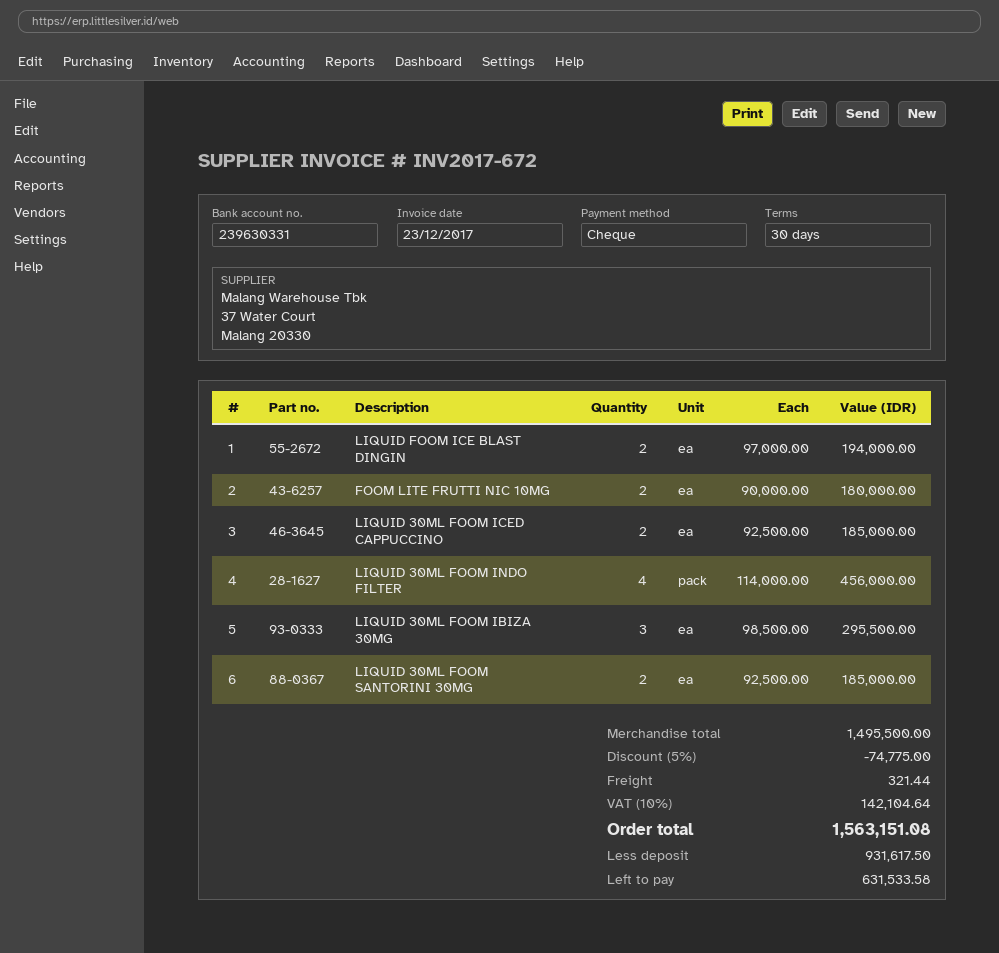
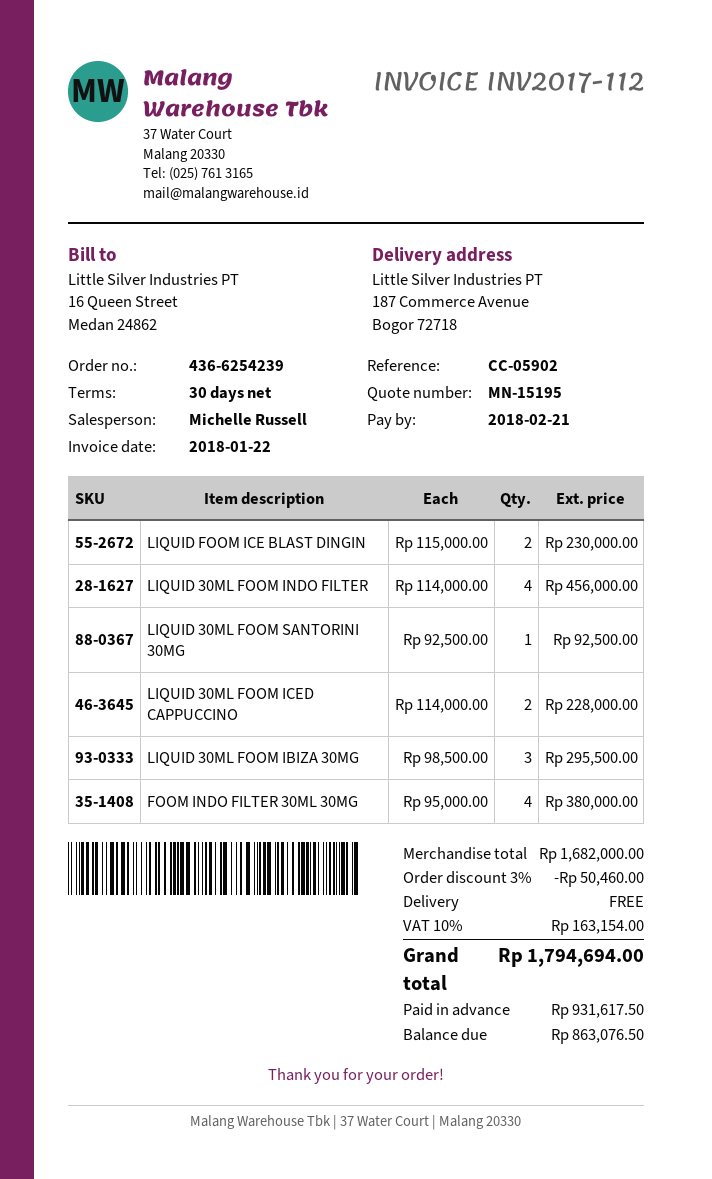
invoice number: INV2017-672 -> INV2017-112
invoice date: 2017-12-23 -> 2018-01-22
LIQUID FOOM ICE BLAST DINGIN: 2 x 97000.00 = 194000.00 -> 2 x 115000.00 = 230000.00
FOOM LITE FRUTTI NIC 10MG: 2 x 90000.00 = 180000.00 -> none
LIQUID 30ML FOOM ICED CAPPUCCINO: 2 x 92500.00 = 185000.00 -> 2 x 114000.00 = 228000.00
LIQUID 30ML FOOM SANTORINI 30MG: 2 x 92500.00 = 185000.00 -> 1 x 92500.00 = 92500.00
FOOM INDO FILTER 30ML 30MG: none -> 4 x 95000.00 = 380000.00
subtotal: 1495500.00 -> 1682000.00
discount: 5% = 74775.00 -> 3% = 50460.00
shipping: 321.44 -> 0.00
tax: 10% = 142104.64 -> 10% = 163154.00
total: 1563151.08 -> 1794694.00
balance: 631533.58 -> 863076.50

